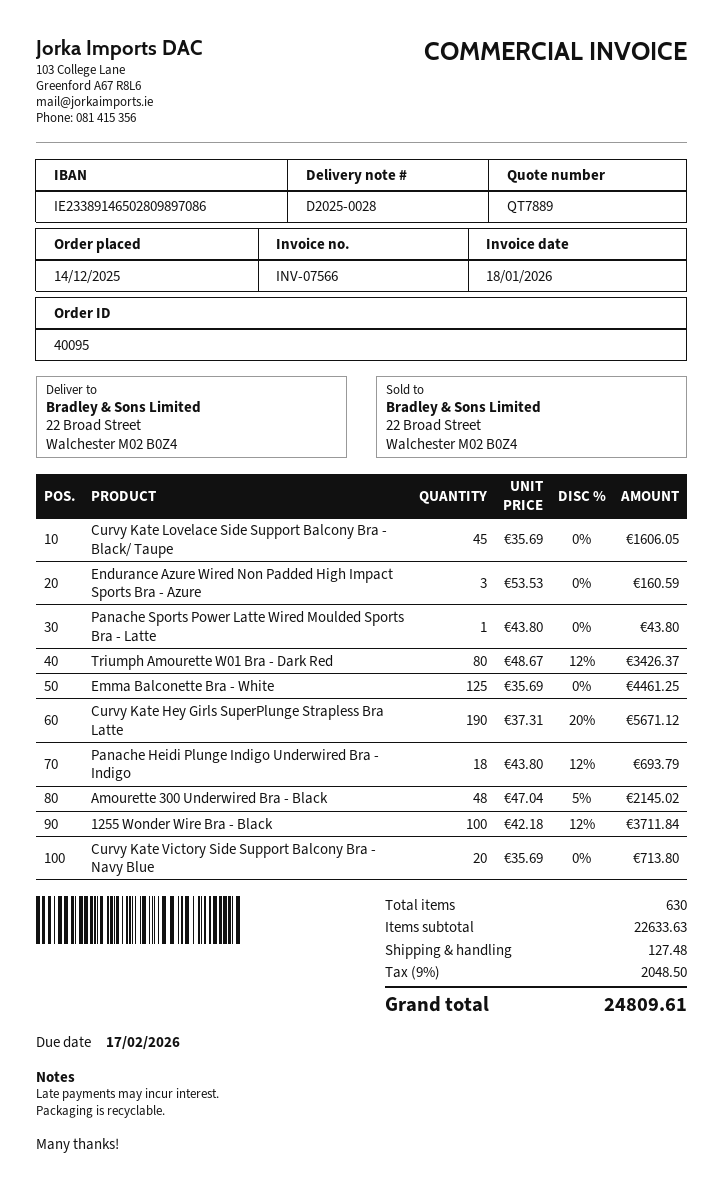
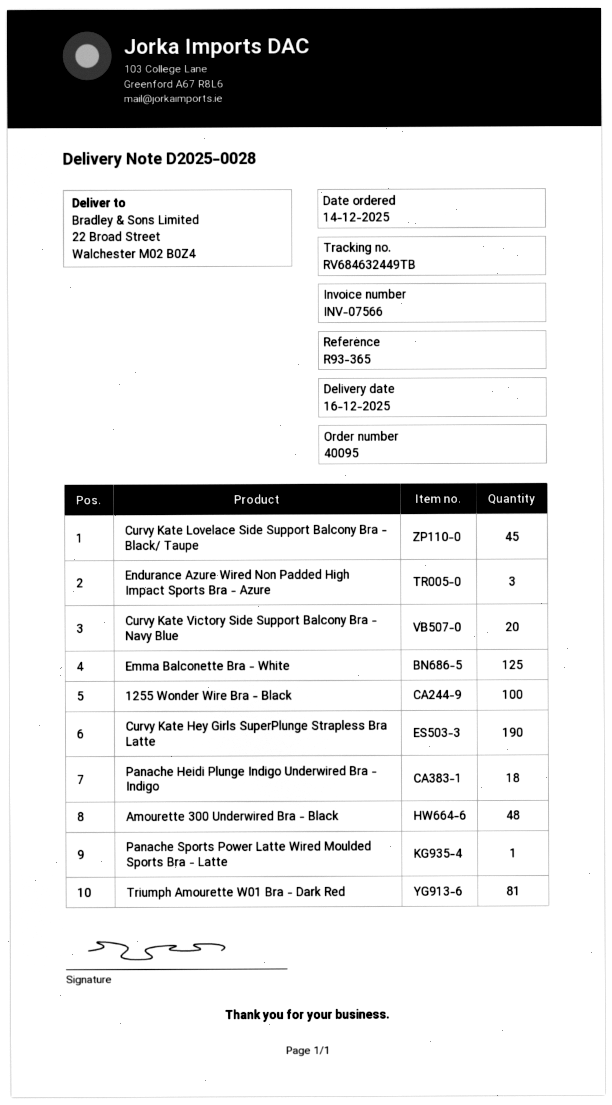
Triumph Amourette W01 Bra - Dark Red: 80 -> 81

